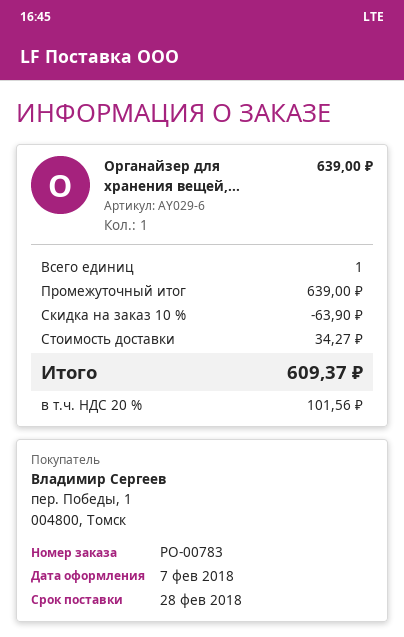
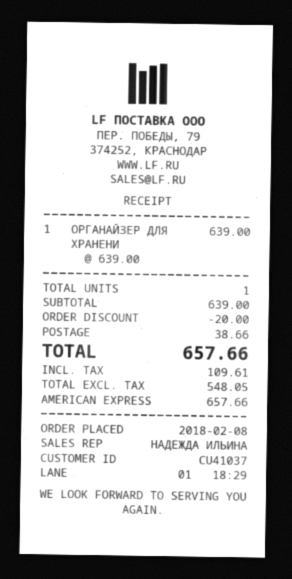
order date: 2018-02-07 -> 2018-02-08
discount: 63.90 -> 20.00
shipping: 34.27 -> 38.66
tax: 101.56 -> 109.61
total: 609.37 -> 657.66

